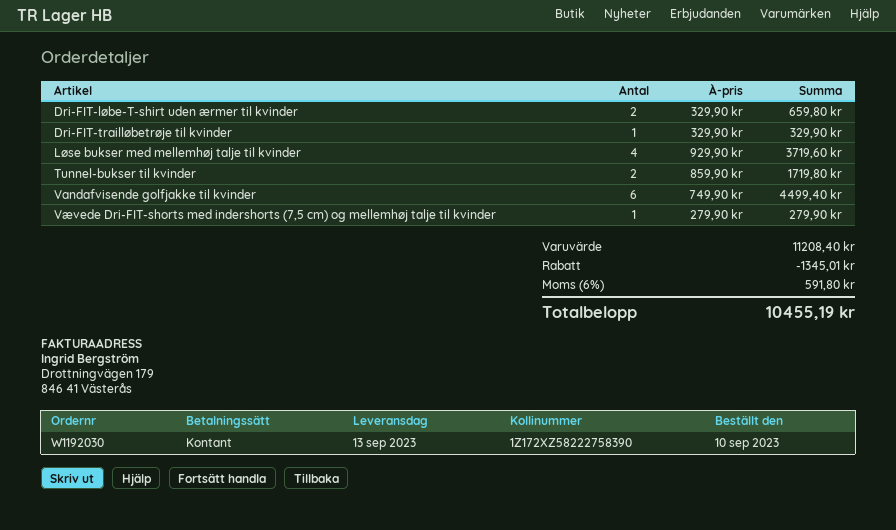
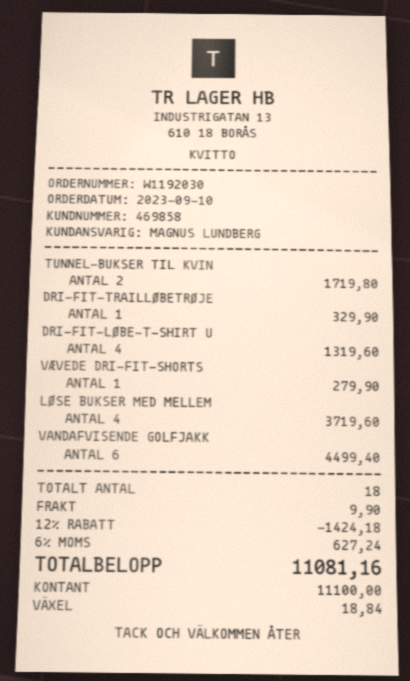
Dri-FIT-løbe-T-shirt uden ærmer til kvinder: 2 for 659.80 -> 4 for 1319.60
discount: 1345.01 -> 1424.18
shipping: none -> 9.90
tax: 6% = 591.80 -> 6% = 627.24
total: 10455.19 -> 11081.16

